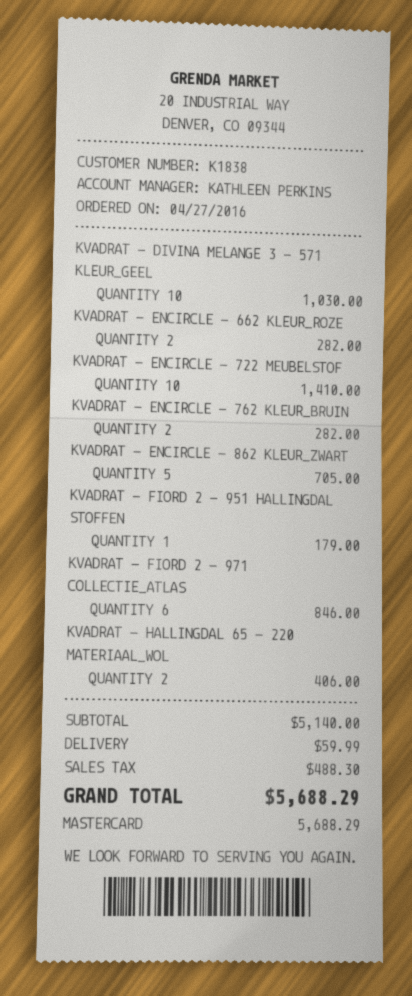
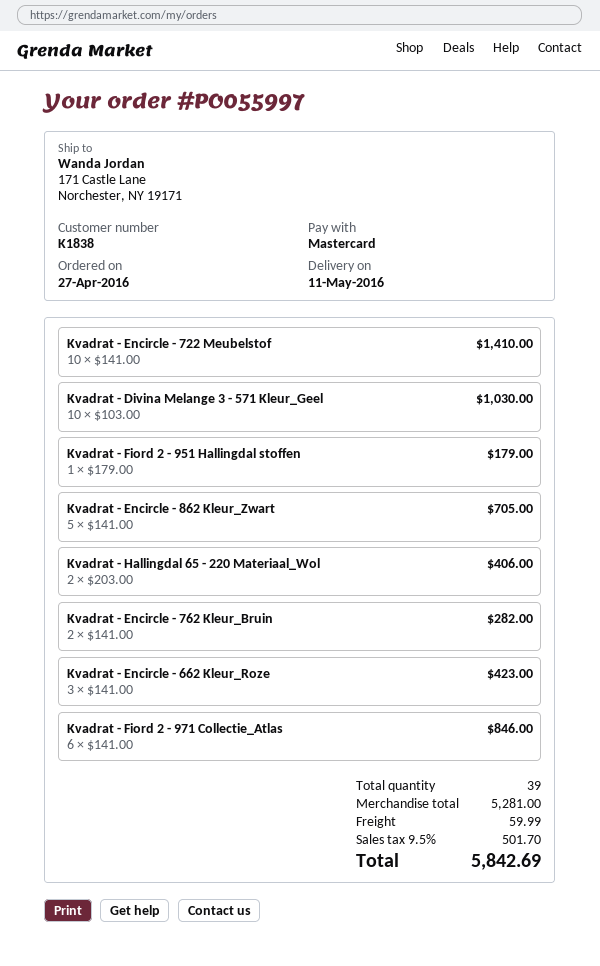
KVADRAT - ENCIRCLE - 662 KLEUR_ROZE: 2 for 282.00 -> 3 for 423.00
subtotal: 5140.00 -> 5281.00
tax: 488.30 -> 501.70
total: 5688.29 -> 5842.69

